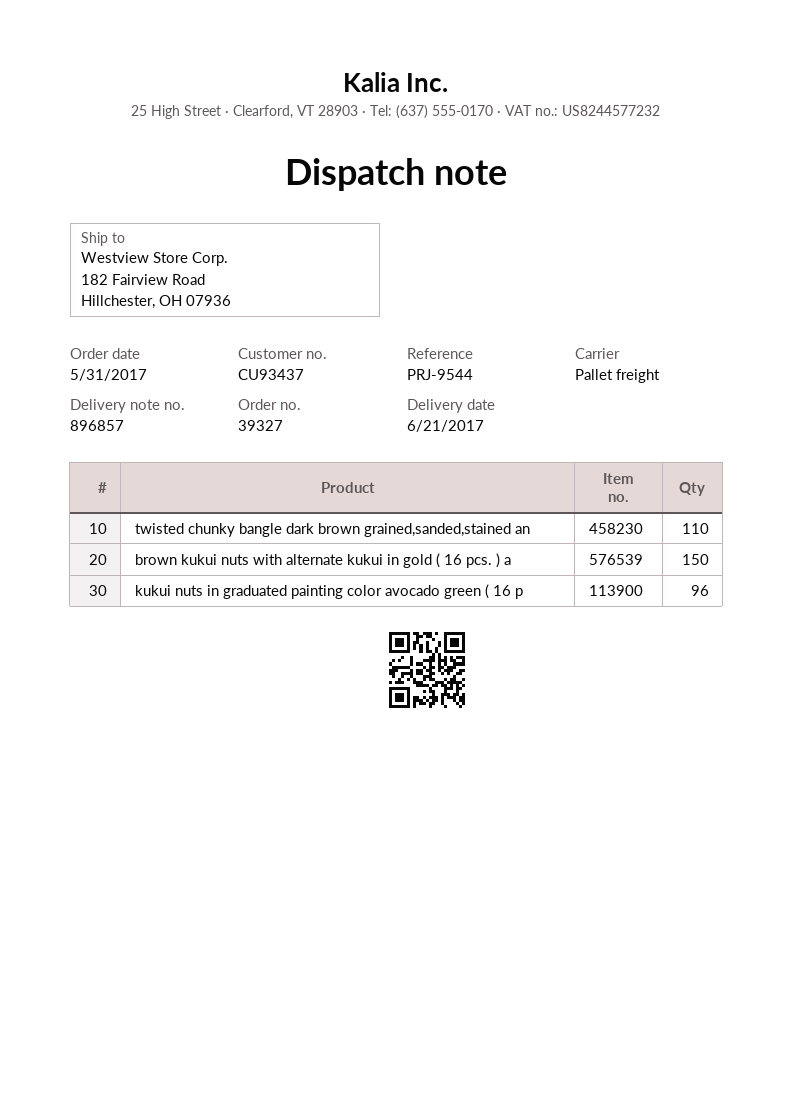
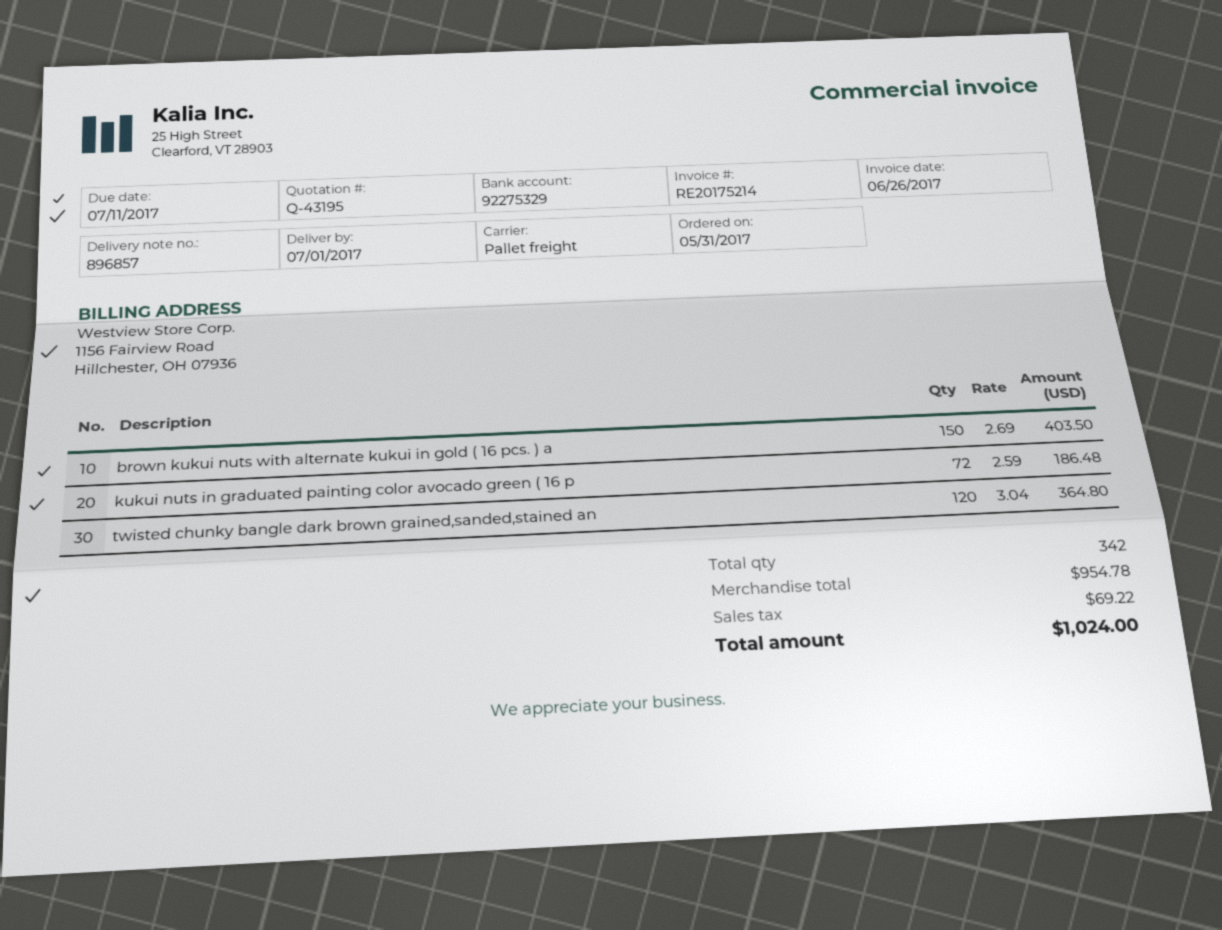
delivery date: 2017-06-21 -> 2017-07-01
twisted chunky bangle dark brown grained,sanded,stained an: 110 -> 120
kukui nuts in graduated painting color avocado green ( 16 p: 96 -> 72

